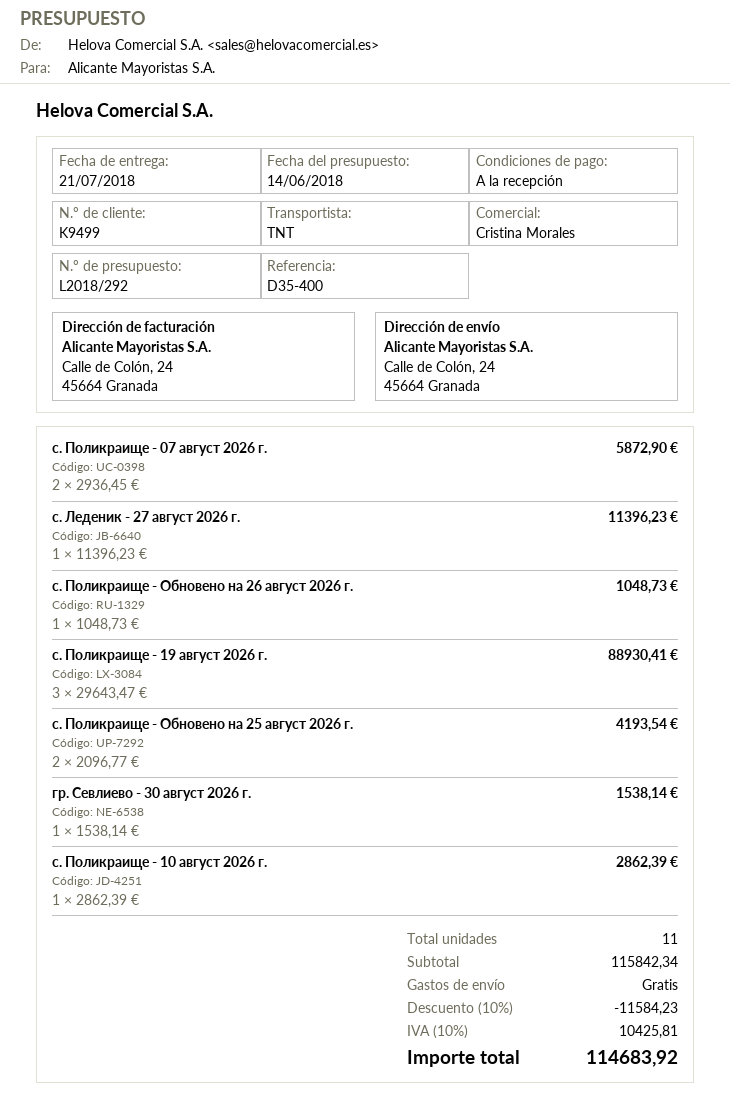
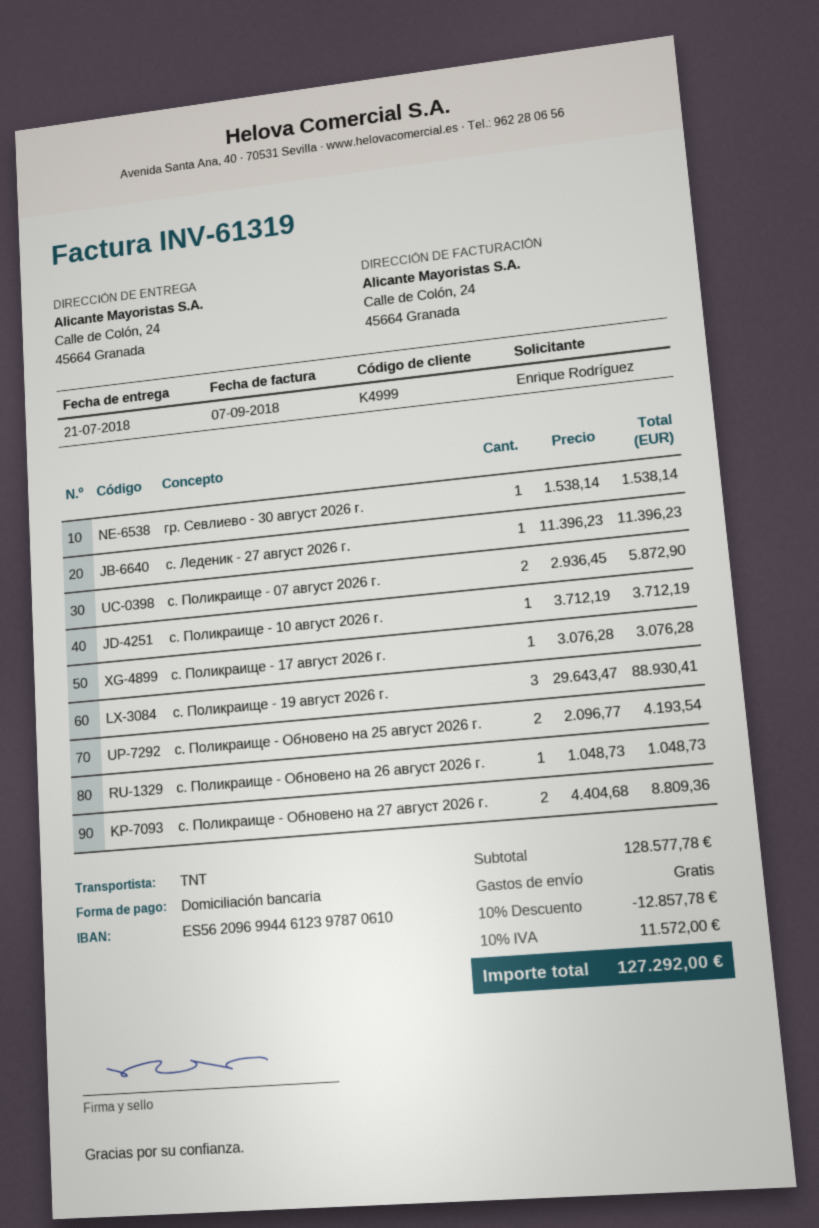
customer number: K9499 -> K4999
с. Поликраище - 10 август 2026 г.: 1 x 2862.39 = 2862.39 -> 1 x 3712.19 = 3712.19
с. Поликраище - 17 август 2026 г.: none -> 1 x 3076.28 = 3076.28
с. Поликраище - Обновено на 27 август 2026 г.: none -> 2 x 4404.68 = 8809.36
subtotal: 115842.34 -> 128577.78
discount: 10% = 11584.23 -> 10% = 12857.78
tax: 10% = 10425.81 -> 10% = 11572.00
total: 114683.92 -> 127292.00

